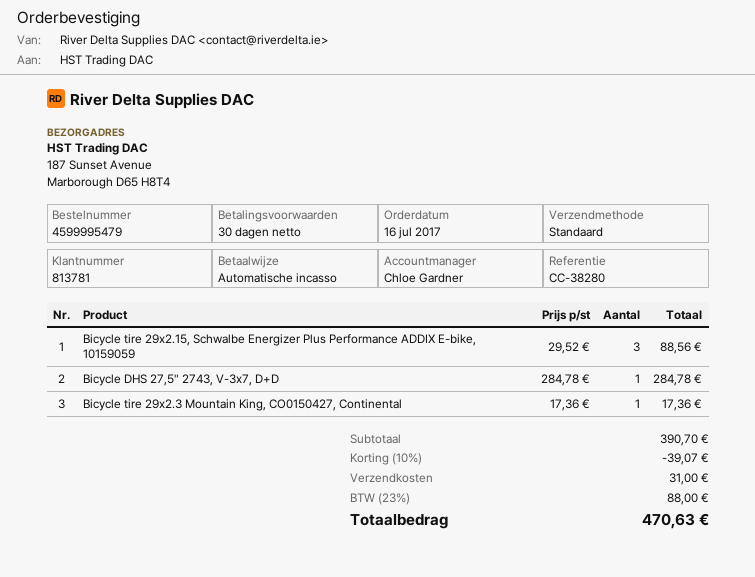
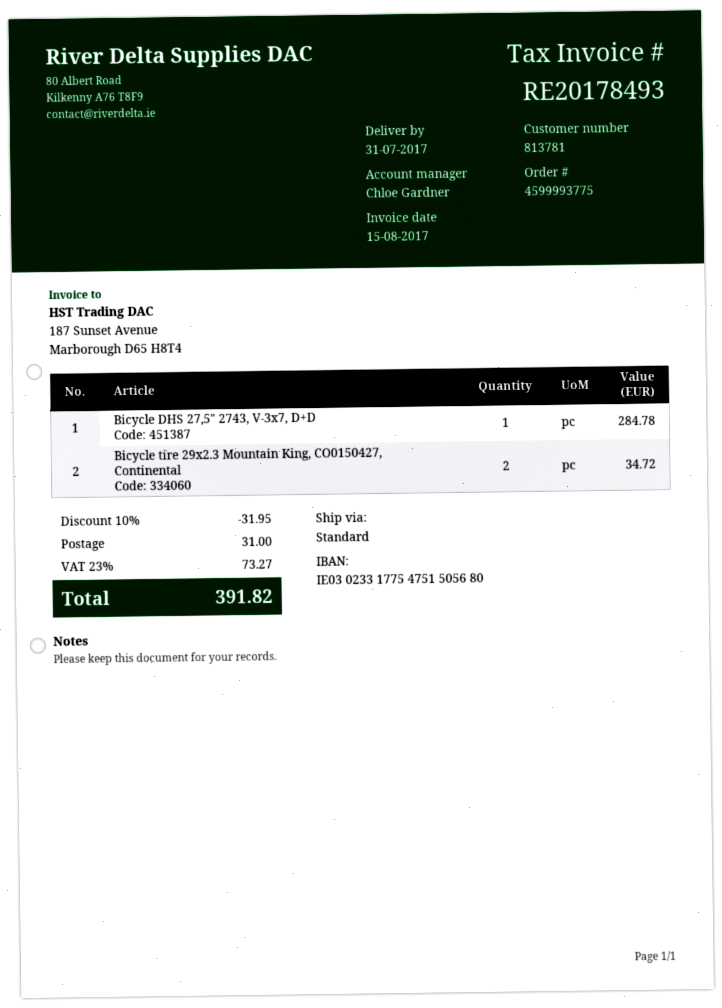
order number: 4599995479 -> 4599993775
Bicycle tire 29x2.15, Schwalbe Energizer Plus Performance ADDIX E-bike, 10159059: 3 for 88.56 -> none
Bicycle tire 29x2.3 Mountain King, CO0150427, Continental: 1 for 17.36 -> 2 for 34.72
discount: 10% = 39.07 -> 10% = 31.95
tax: 23% = 88.00 -> 23% = 73.27
total: 470.63 -> 391.82

